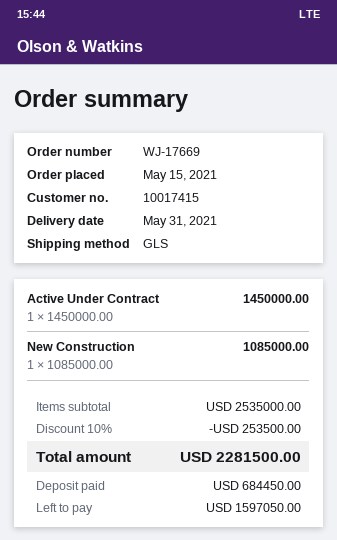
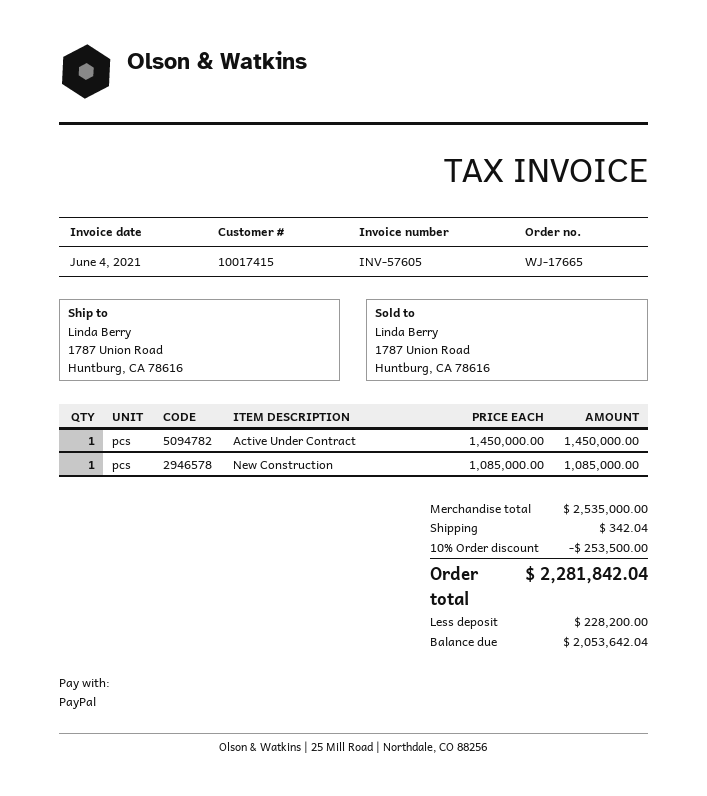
order number: WJ-17669 -> WJ-17665
shipping: none -> 342.04
total: 2281500.00 -> 2281842.04
deposit: 684450.00 -> 228200.00
balance: 1597050.00 -> 2053642.04

